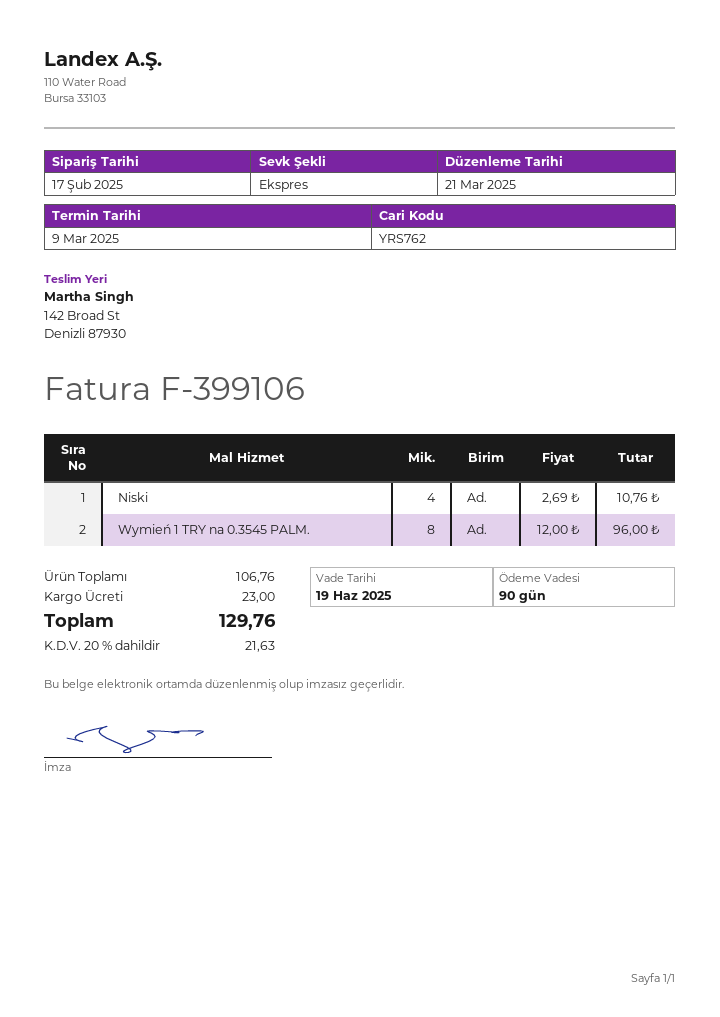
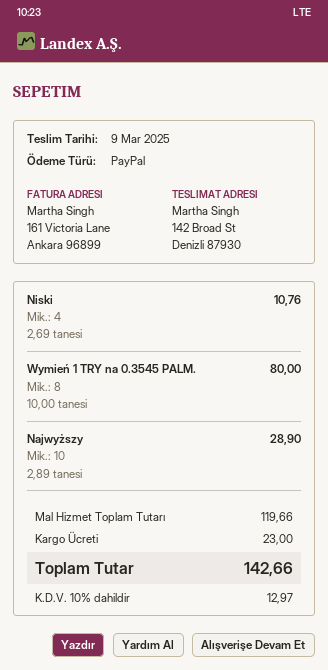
Wymień 1 TRY na 0.3545 PALM.: 8 x 12.00 = 96.00 -> 8 x 10.00 = 80.00
Najwyższy: none -> 10 x 2.89 = 28.90
subtotal: 106.76 -> 119.66
tax: 20% = 21.63 -> 10% = 12.97
total: 129.76 -> 142.66

